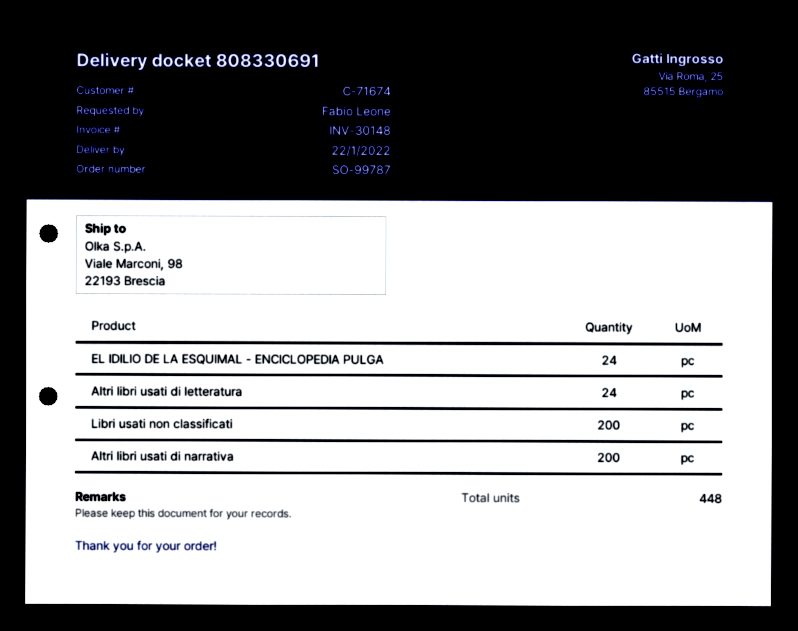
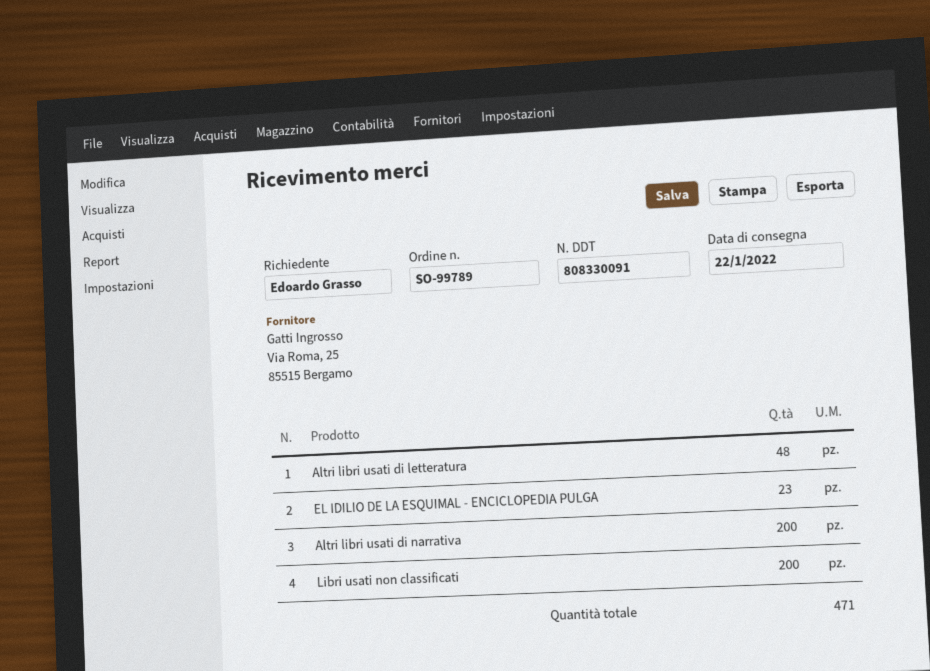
order number: SO-99787 -> SO-99789
delivery note number: 808330691 -> 808330091
ordered by: Fabio Leone -> Edoardo Grasso
EL IDILIO DE LA ESQUIMAL - ENCICLOPEDIA PULGA: 24 -> 23
Altri libri usati di letteratura: 24 -> 48
total quantity: 448 -> 471

